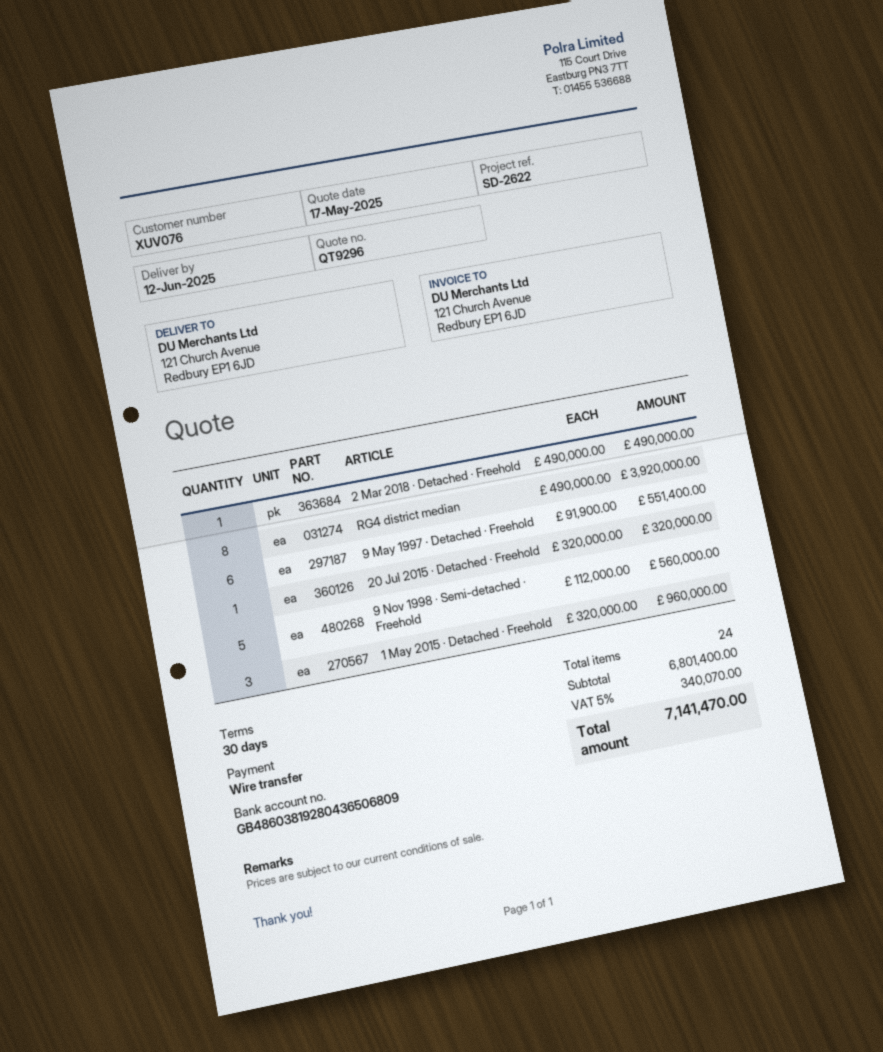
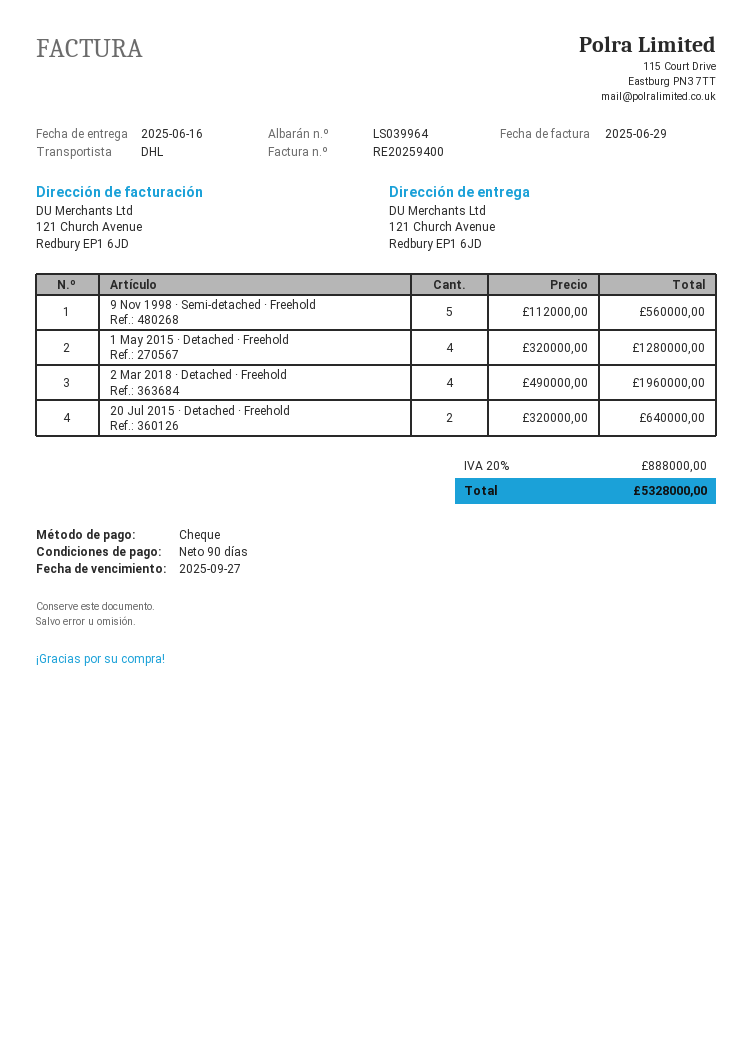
delivery date: 2025-06-12 -> 2025-06-16
payment terms: 30 days -> 90 days
payment method: bank transfer -> cheque
2 Mar 2018 · Detached · Freehold: 1 x 490000.00 = 490000.00 -> 4 x 490000.00 = 1960000.00
RG4 district median: 8 x 490000.00 = 3920000.00 -> none
9 May 1997 · Detached · Freehold: 6 x 91900.00 = 551400.00 -> none
20 Jul 2015 · Detached · Freehold: 1 x 320000.00 = 320000.00 -> 2 x 320000.00 = 640000.00
1 May 2015 · Detached · Freehold: 3 x 320000.00 = 960000.00 -> 4 x 320000.00 = 1280000.00
tax: 5% = 340070.00 -> 20% = 888000.00
total: 7141470.00 -> 5328000.00

